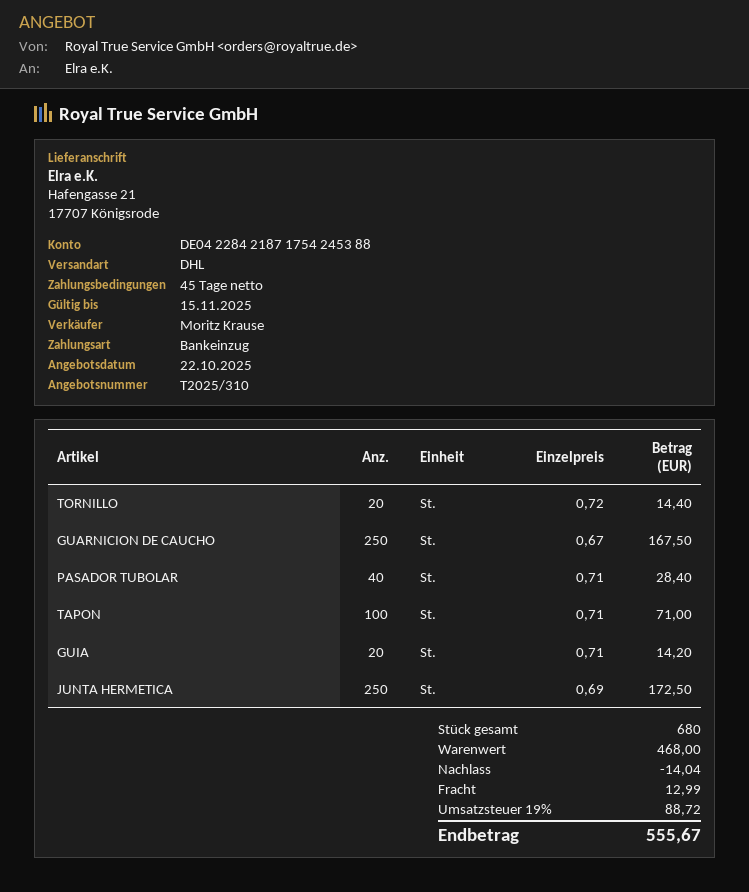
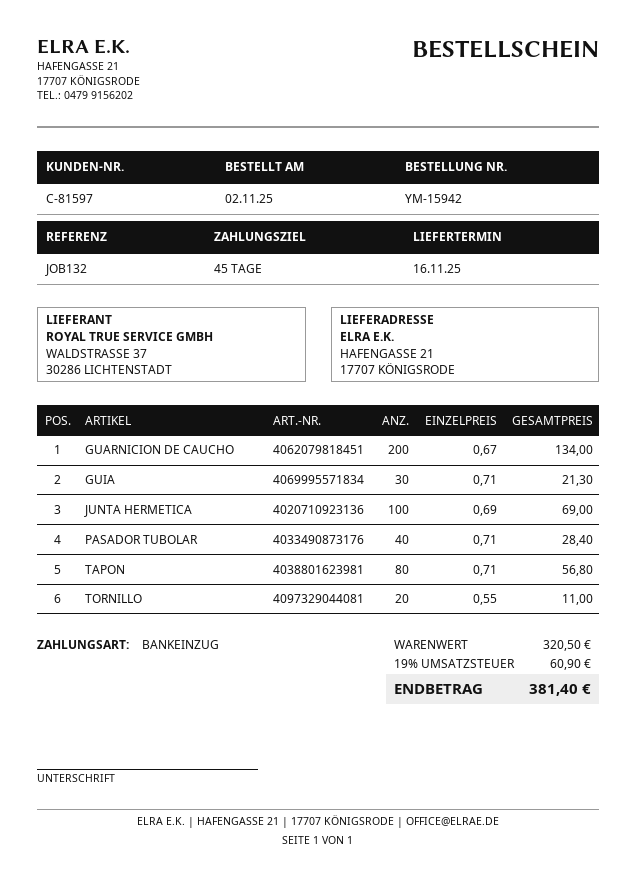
TORNILLO: 20 x 0.72 = 14.40 -> 20 x 0.55 = 11.00
GUARNICION DE CAUCHO: 250 x 0.67 = 167.50 -> 200 x 0.67 = 134.00
TAPON: 100 x 0.71 = 71.00 -> 80 x 0.71 = 56.80
GUIA: 20 x 0.71 = 14.20 -> 30 x 0.71 = 21.30
JUNTA HERMETICA: 250 x 0.69 = 172.50 -> 100 x 0.69 = 69.00
subtotal: 468.00 -> 320.50
discount: 14.04 -> none
shipping: 12.99 -> none
tax: 19% = 88.72 -> 19% = 60.90
total: 555.67 -> 381.40

